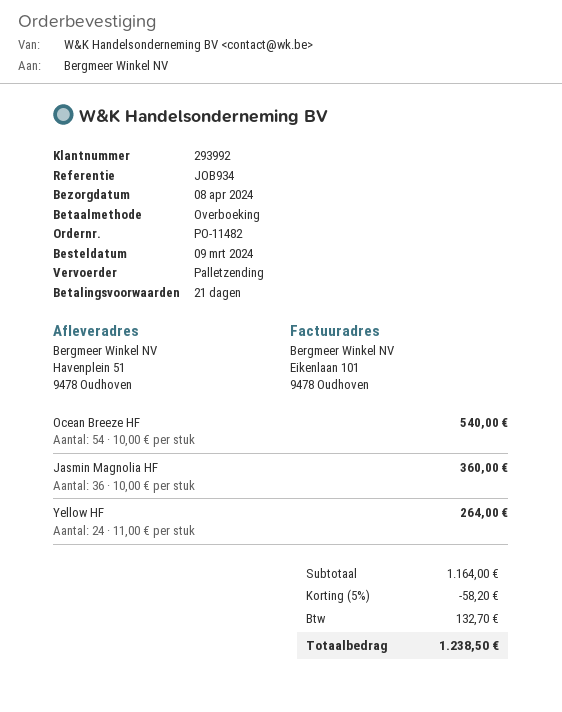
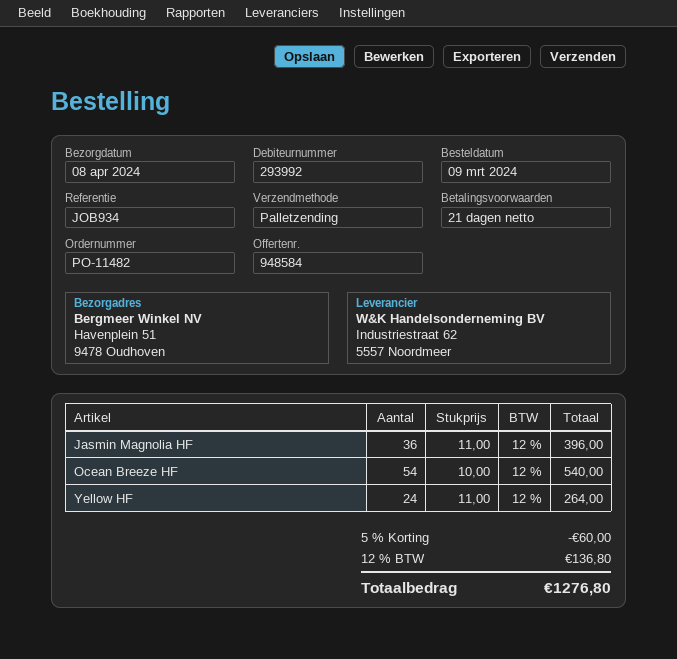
Jasmin Magnolia HF: 36 x 10.00 = 360.00 -> 36 x 11.00 = 396.00
discount: 5% = 58.20 -> 5% = 60.00
tax: 132.70 -> 136.80
total: 1238.50 -> 1276.80

